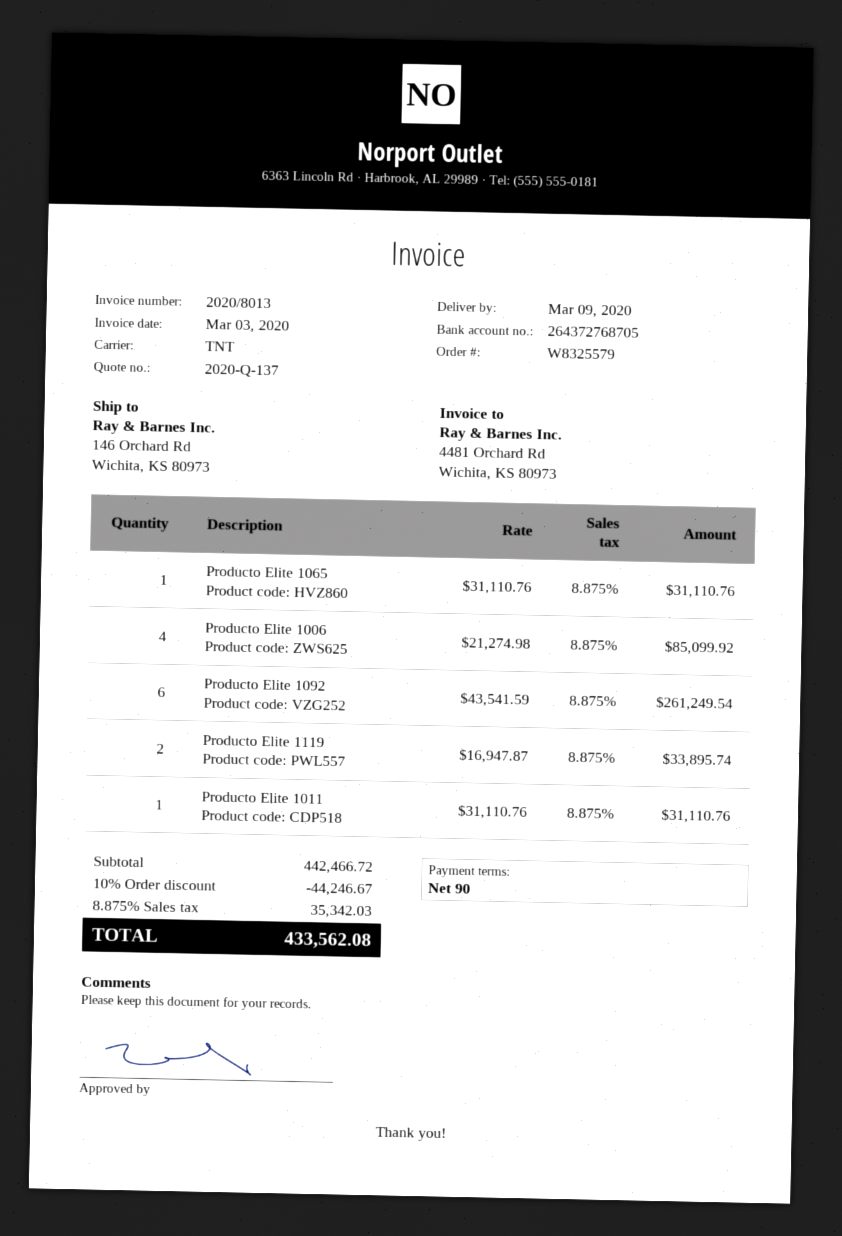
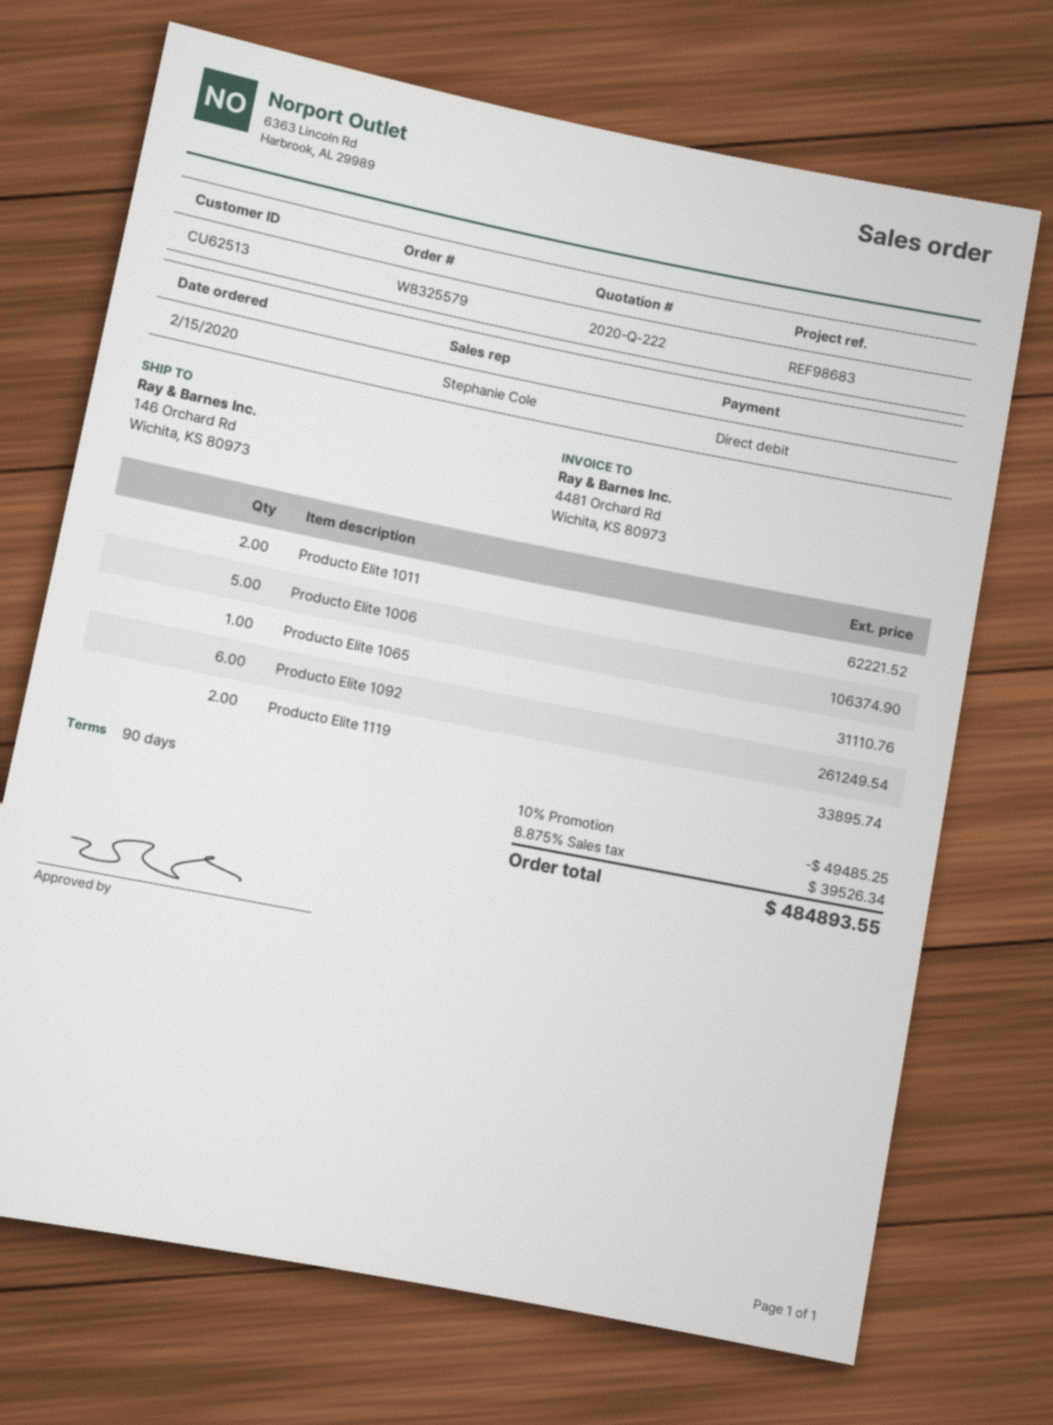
quote number: 2020-Q-137 -> 2020-Q-222
Producto Elite 1006: 4 for 85099.92 -> 5 for 106374.90
Producto Elite 1011: 1 for 31110.76 -> 2 for 62221.52
discount: 10% = 44246.67 -> 10% = 49485.25
tax: 8.875% = 35342.03 -> 8.875% = 39526.34
total: 433562.08 -> 484893.55

